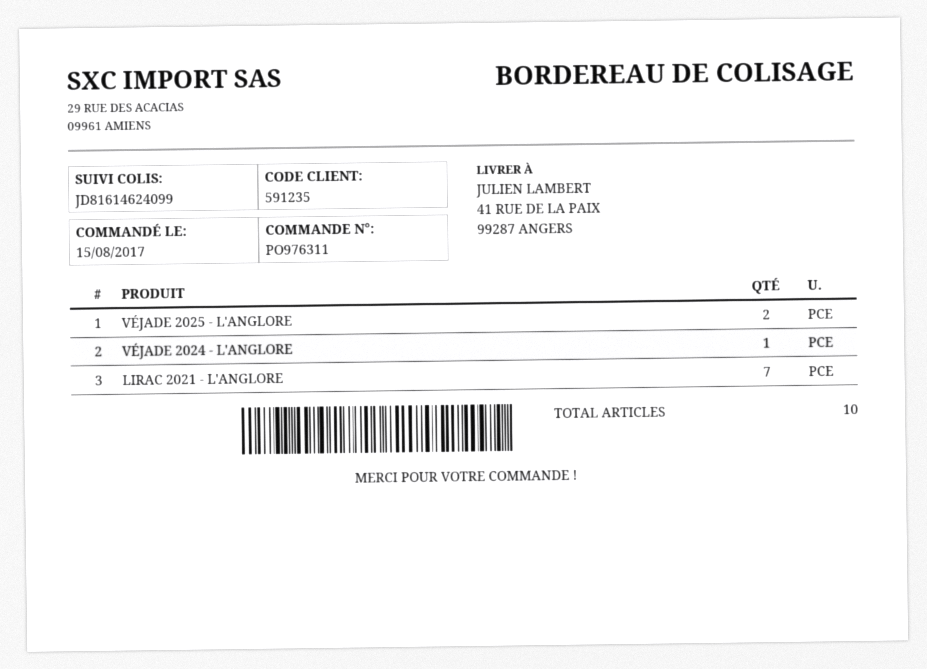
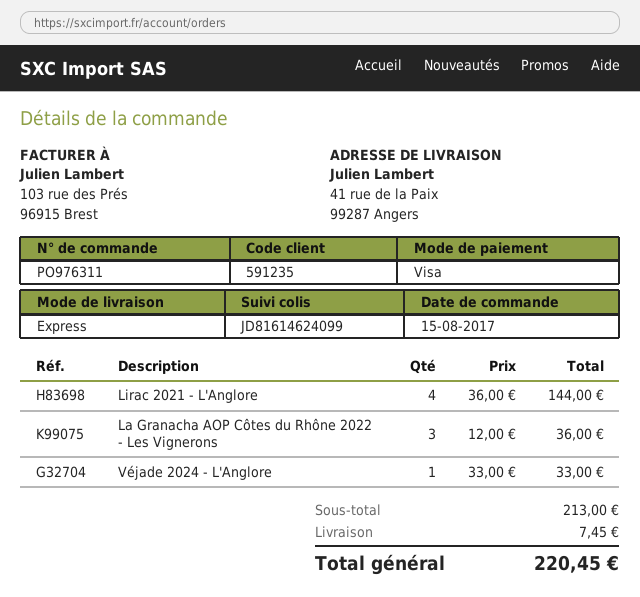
VÉJADE 2025 - L'ANGLORE: 2 -> none
LIRAC 2021 - L'ANGLORE: 7 -> 4
La Granacha AOP Côtes du Rhône 2022 - Les Vignerons: none -> 3

